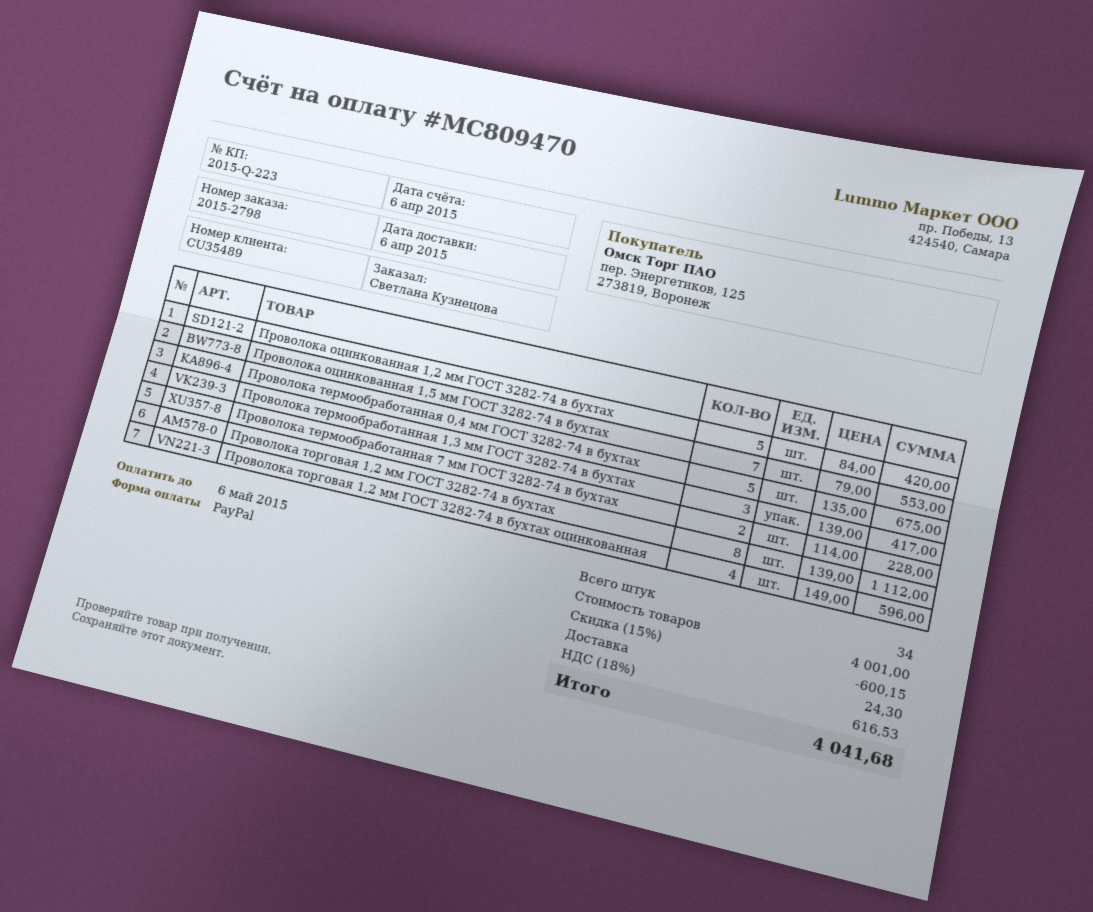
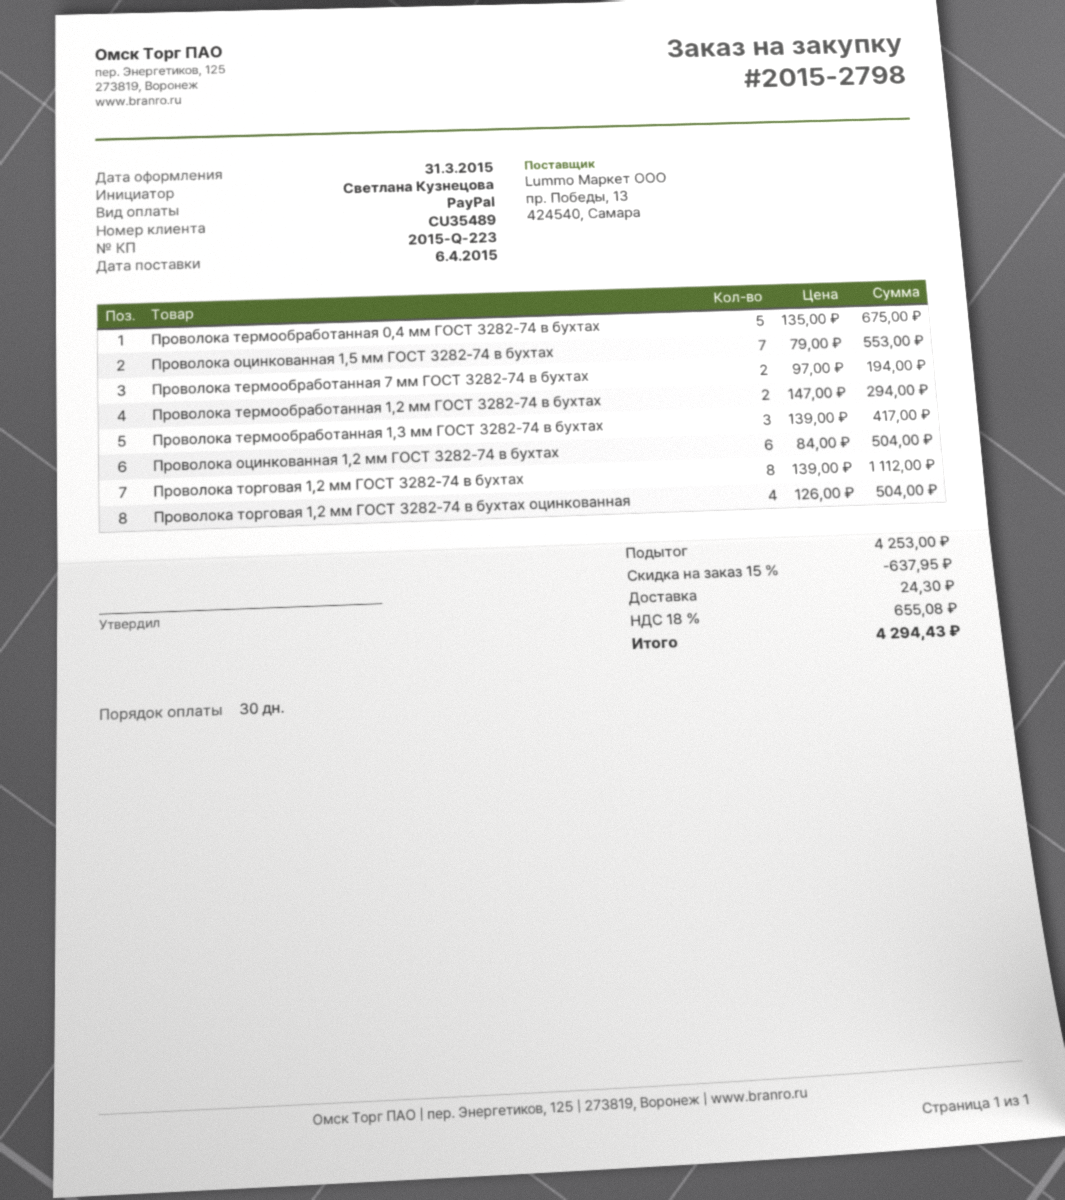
Проволока оцинкованная 1,2 мм ГОСТ 3282-74 в бухтах: 5 x 84.00 = 420.00 -> 6 x 84.00 = 504.00
Проволока термообработанная 7 мм ГОСТ 3282-74 в бухтах: 2 x 114.00 = 228.00 -> 2 x 97.00 = 194.00
Проволока торговая 1,2 мм ГОСТ 3282-74 в бухтах оцинкованная: 4 x 149.00 = 596.00 -> 4 x 126.00 = 504.00
Проволока термообработанная 1,2 мм ГОСТ 3282-74 в бухтах: none -> 2 x 147.00 = 294.00
subtotal: 4001.00 -> 4253.00
discount: 15% = 600.15 -> 15% = 637.95
tax: 18% = 616.53 -> 18% = 655.08
total: 4041.68 -> 4294.43

